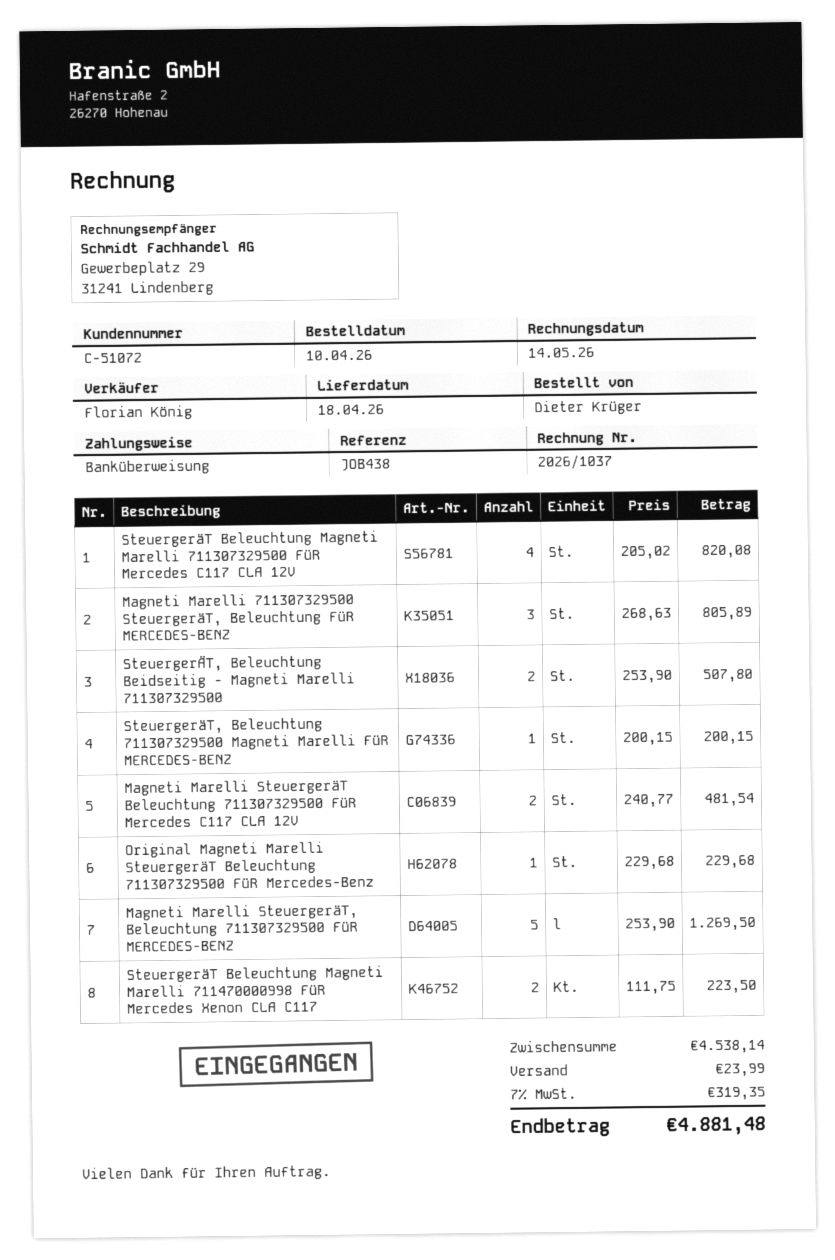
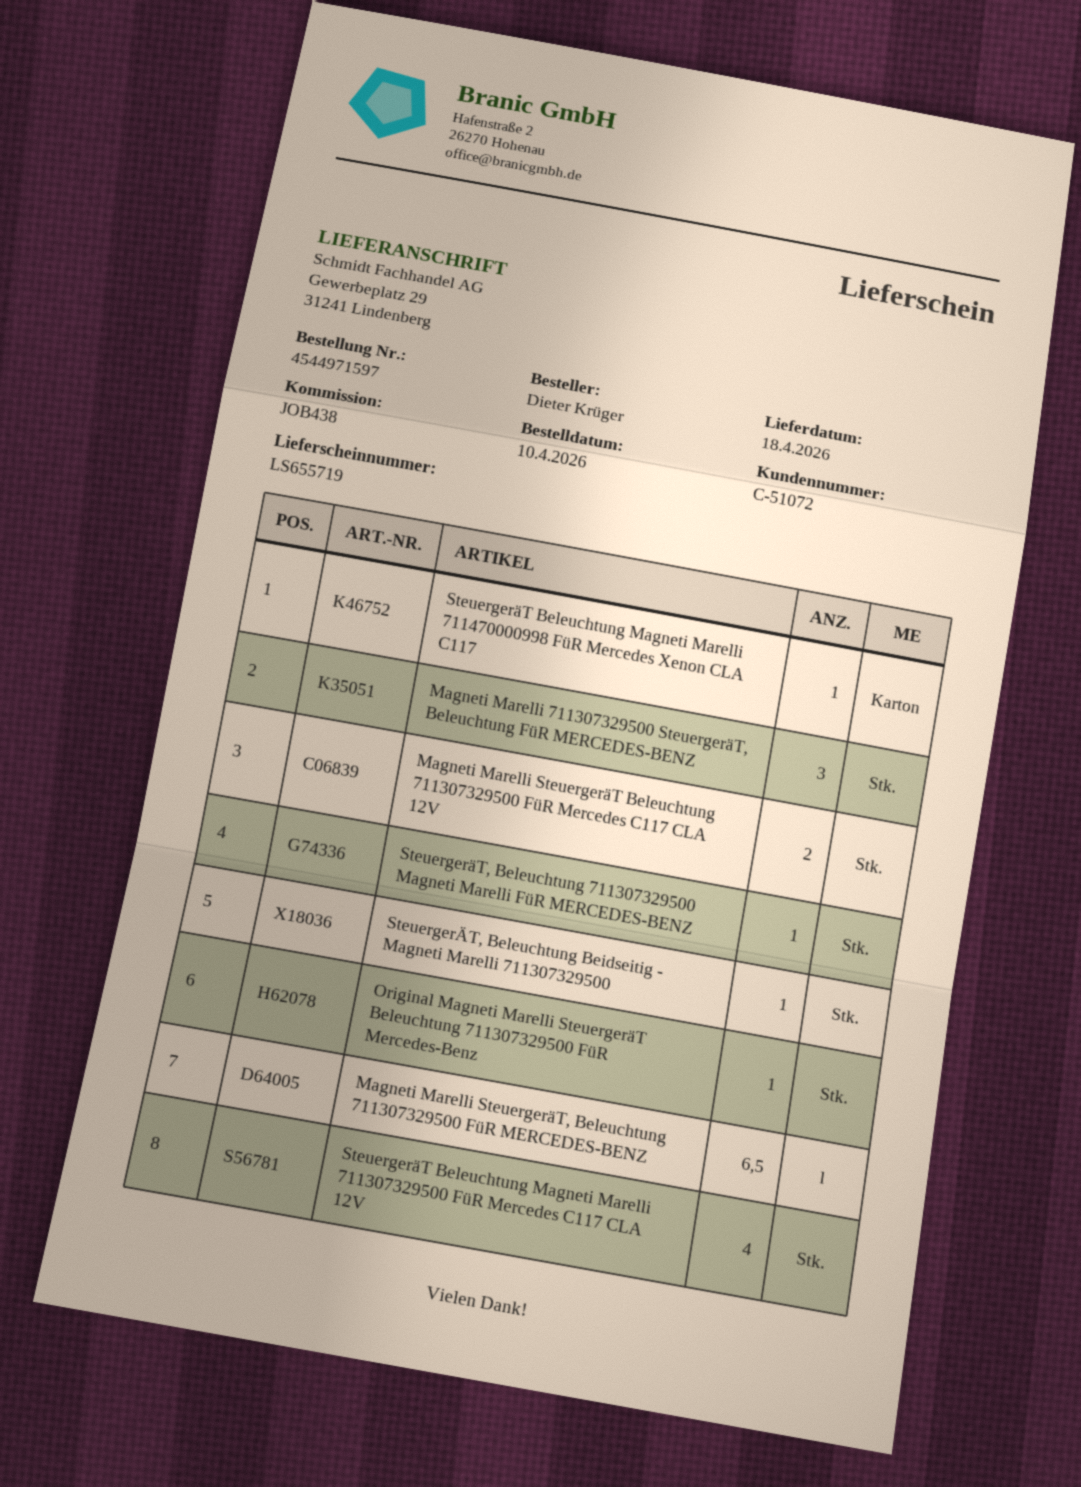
SteuergerÄT, Beleuchtung Beidseitig - Magneti Marelli 711307329500: 2 -> 1
Magneti Marelli SteuergeräT, Beleuchtung 711307329500 FüR MERCEDES-BENZ: 5 -> 6.5
SteuergeräT Beleuchtung Magneti Marelli 711470000998 FüR Mercedes Xenon CLA C117: 2 -> 1

